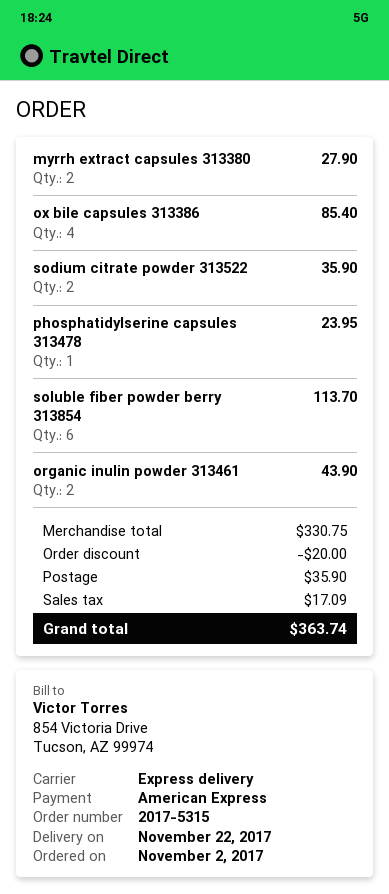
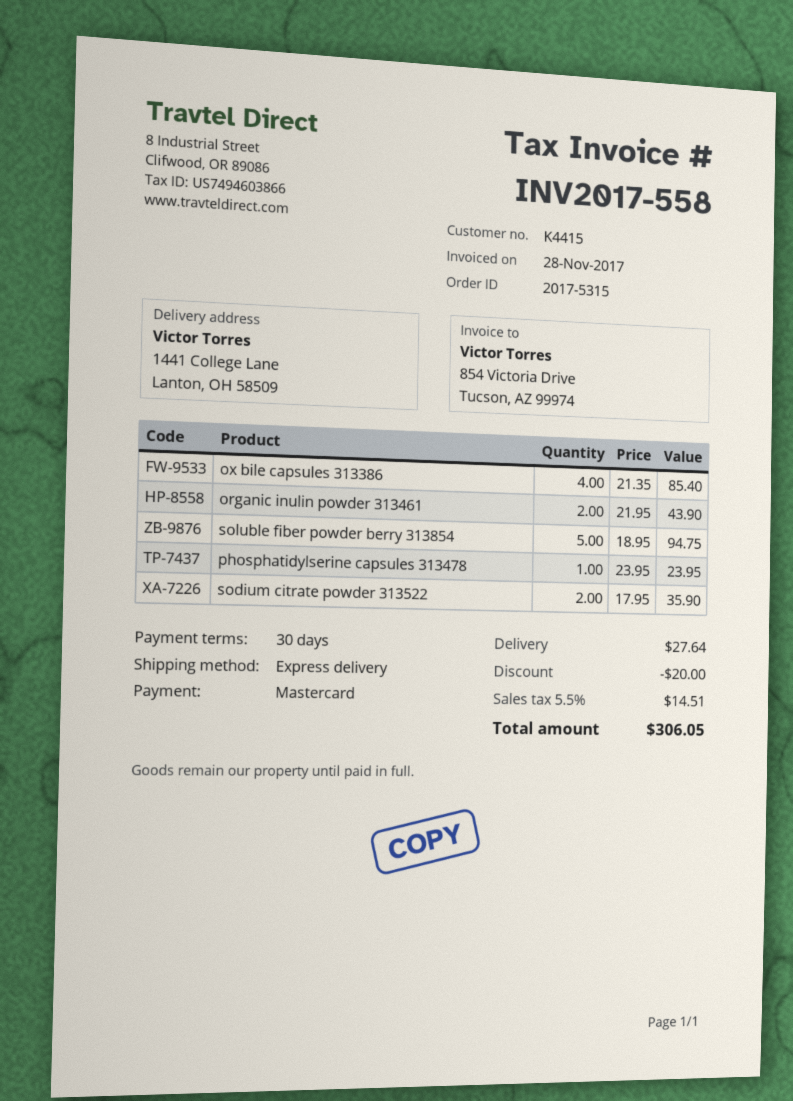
payment method: American Express -> Mastercard
myrrh extract capsules 313380: 2 for 27.90 -> none
soluble fiber powder berry 313854: 6 for 113.70 -> 5 for 94.75
shipping: 35.90 -> 27.64
tax: 17.09 -> 14.51
total: 363.74 -> 306.05

